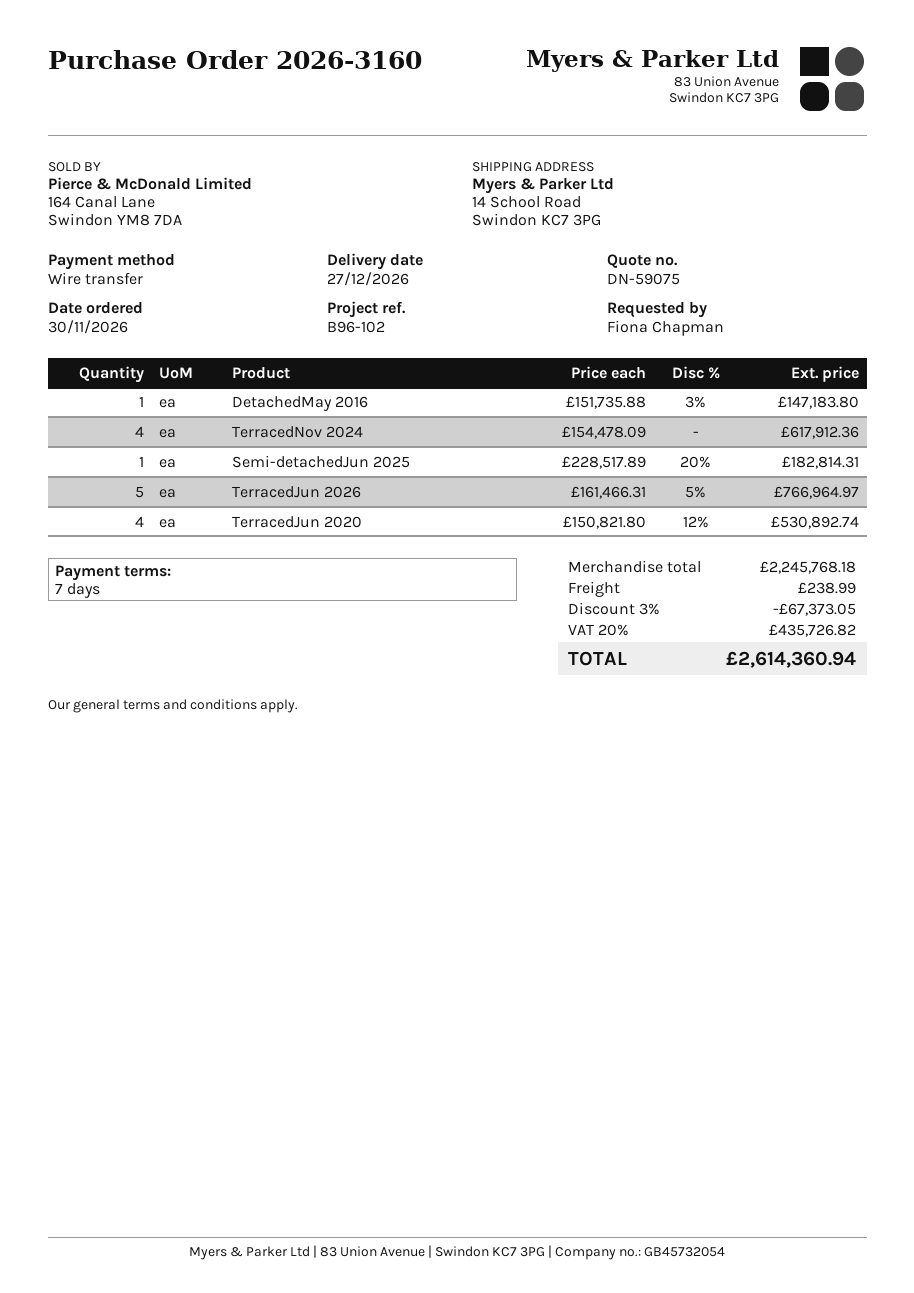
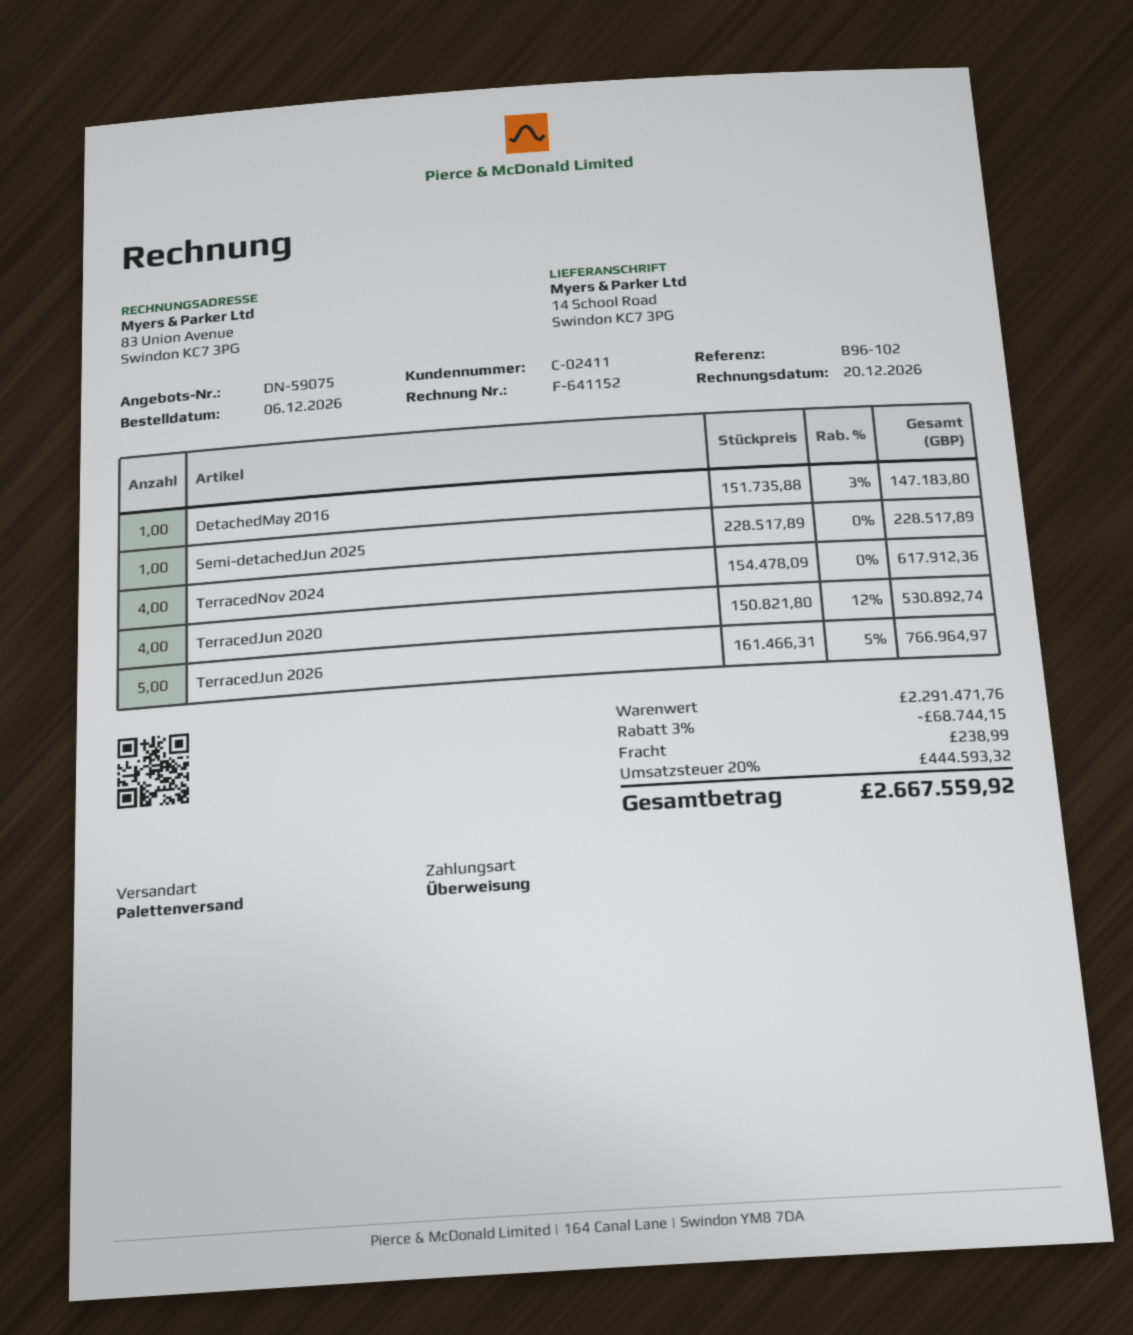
order date: 2026-11-30 -> 2026-12-06
Semi-detachedJun 2025: 1 x 228517.89 - 20% = 182814.31 -> 1 x 228517.89 = 228517.89
subtotal: 2245768.18 -> 2291471.76
discount: 3% = 67373.05 -> 3% = 68744.15
tax: 20% = 435726.82 -> 20% = 444593.32
total: 2614360.94 -> 2667559.92

